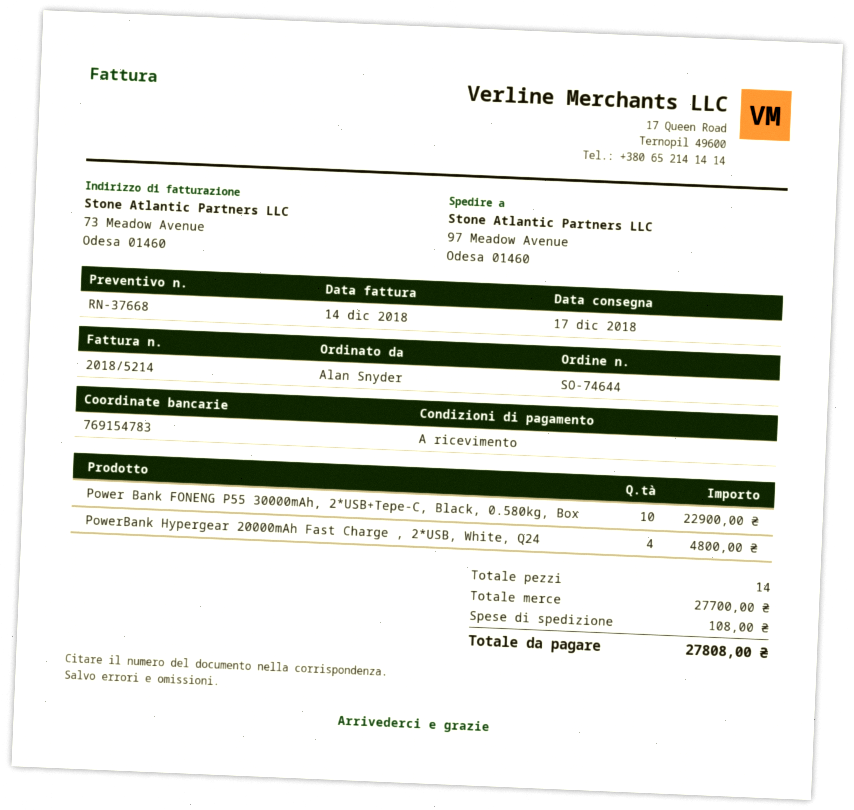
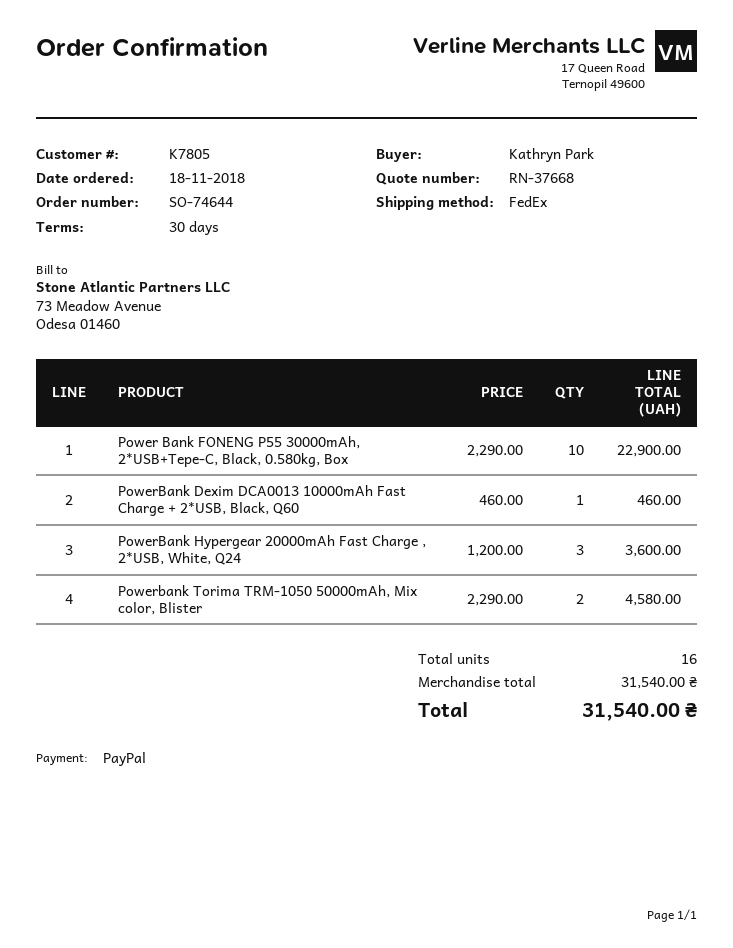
payment terms: on receipt -> 30 days
ordered by: Alan Snyder -> Kathryn Park
PowerBank Hypergear 20000mAh Fast Charge , 2*USB, White, Q24: 4 for 4800.00 -> 3 for 3600.00
PowerBank Dexim DCA0013 10000mAh Fast Charge + 2*USB, Black, Q60: none -> 1 for 460.00
Powerbank Torima TRM-1050 50000mAh, Mix color, Blister: none -> 2 for 4580.00
total quantity: 14 -> 16
subtotal: 27700.00 -> 31540.00
shipping: 108.00 -> none
total: 27808.00 -> 31540.00

